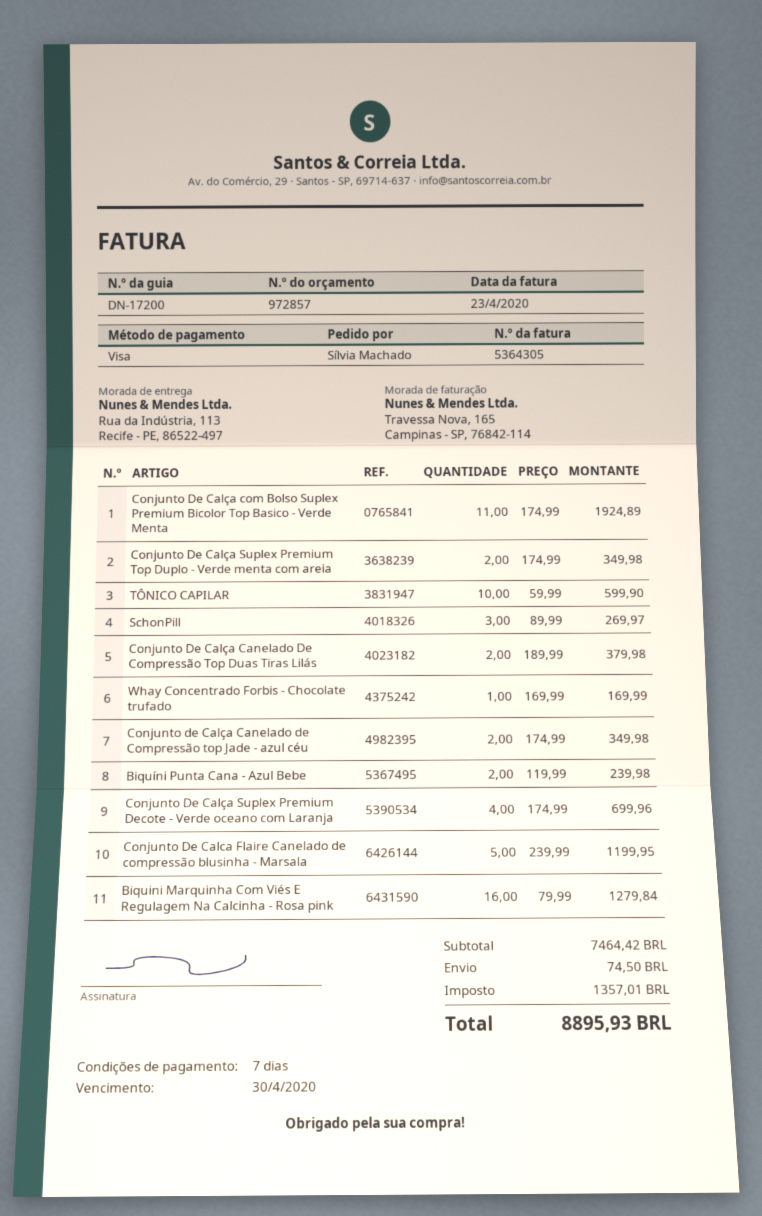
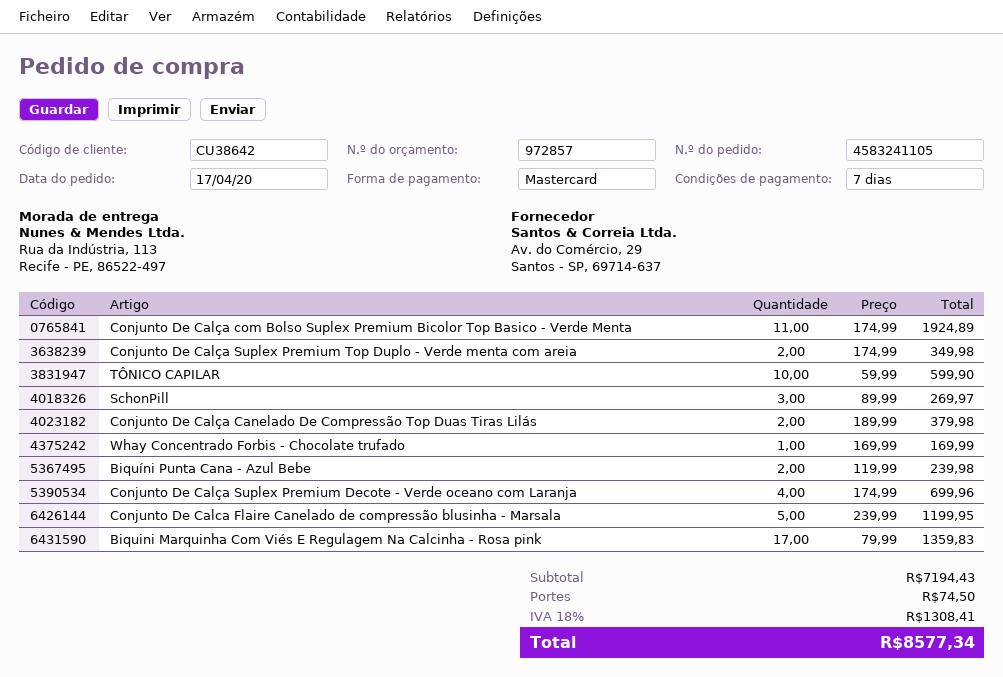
payment method: Visa -> Mastercard
Conjunto de Calça Canelado de Compressão top Jade - azul céu: 2 x 174.99 = 349.98 -> none
Biquini Marquinha Com Viés E Regulagem Na Calcinha - Rosa pink: 16 x 79.99 = 1279.84 -> 17 x 79.99 = 1359.83
subtotal: 7464.42 -> 7194.43
tax: 1357.01 -> 1308.41
total: 8895.93 -> 8577.34

